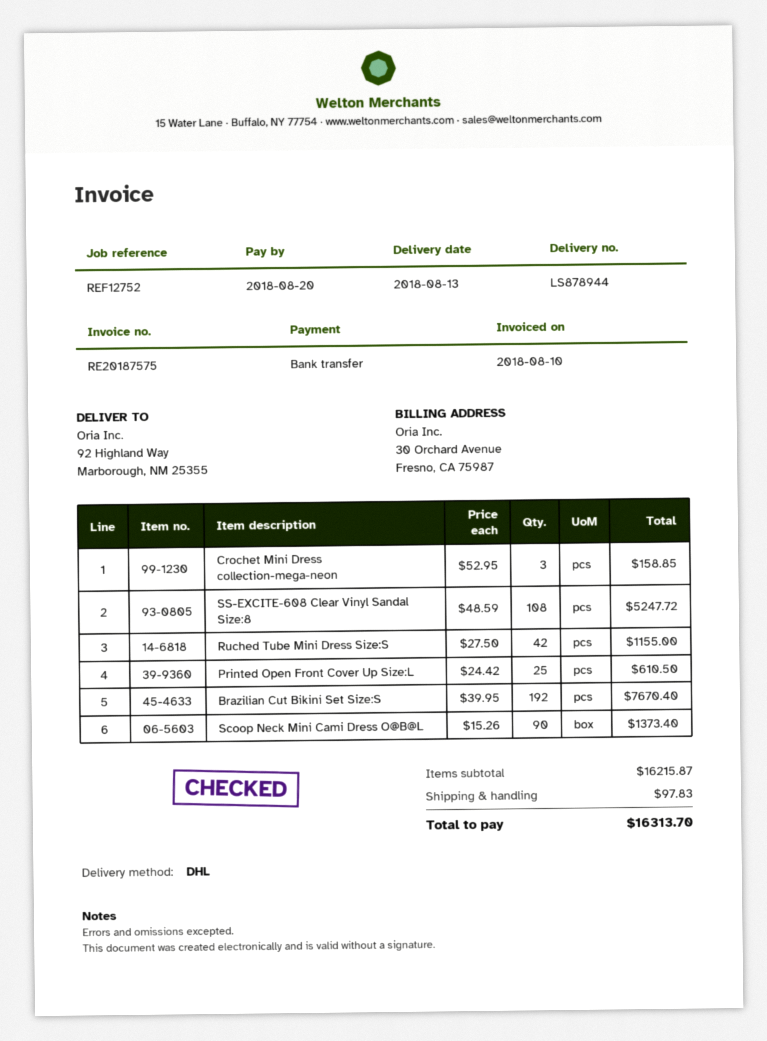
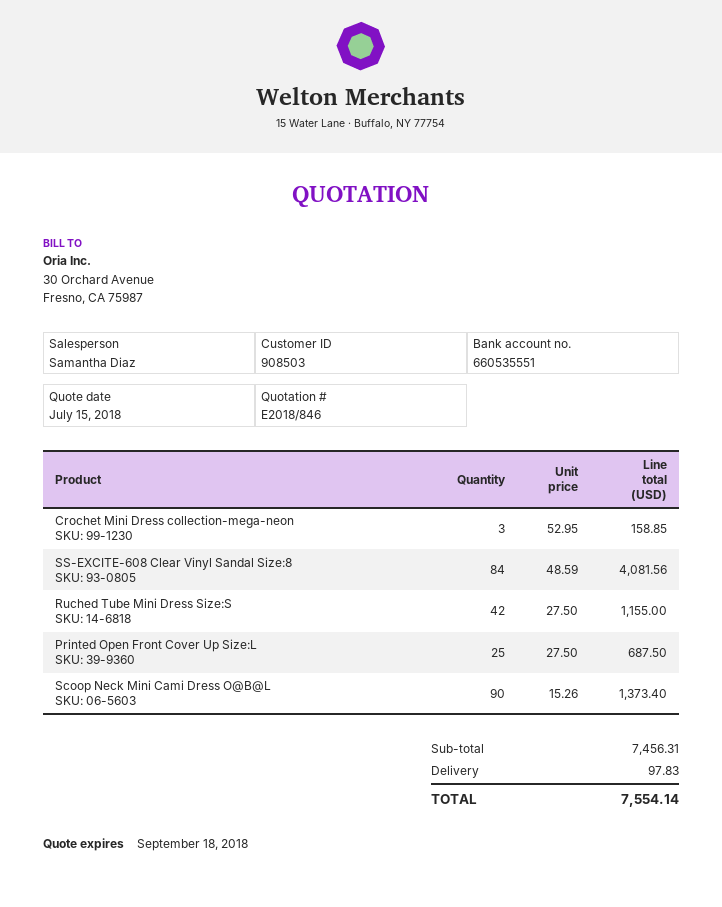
SS-EXCITE-608 Clear Vinyl Sandal Size:8: 108 x 48.59 = 5247.72 -> 84 x 48.59 = 4081.56
Printed Open Front Cover Up Size:L: 25 x 24.42 = 610.50 -> 25 x 27.50 = 687.50
Brazilian Cut Bikini Set Size:S: 192 x 39.95 = 7670.40 -> none
subtotal: 16215.87 -> 7456.31
total: 16313.70 -> 7554.14

